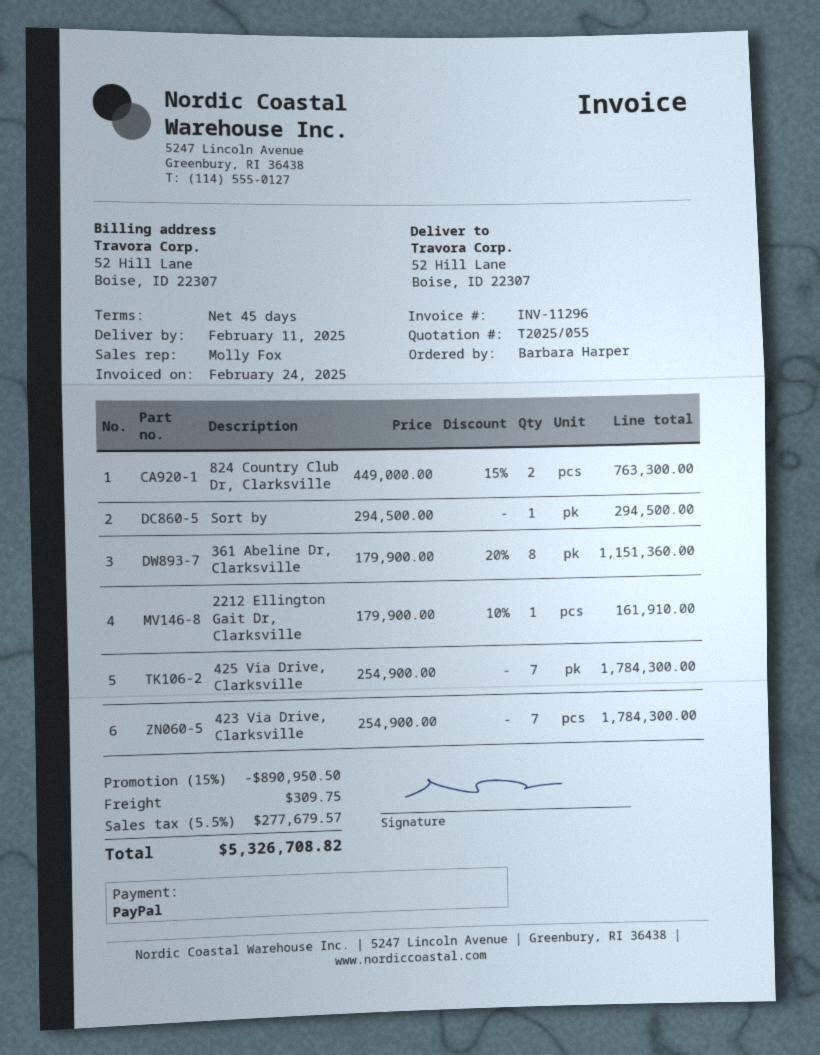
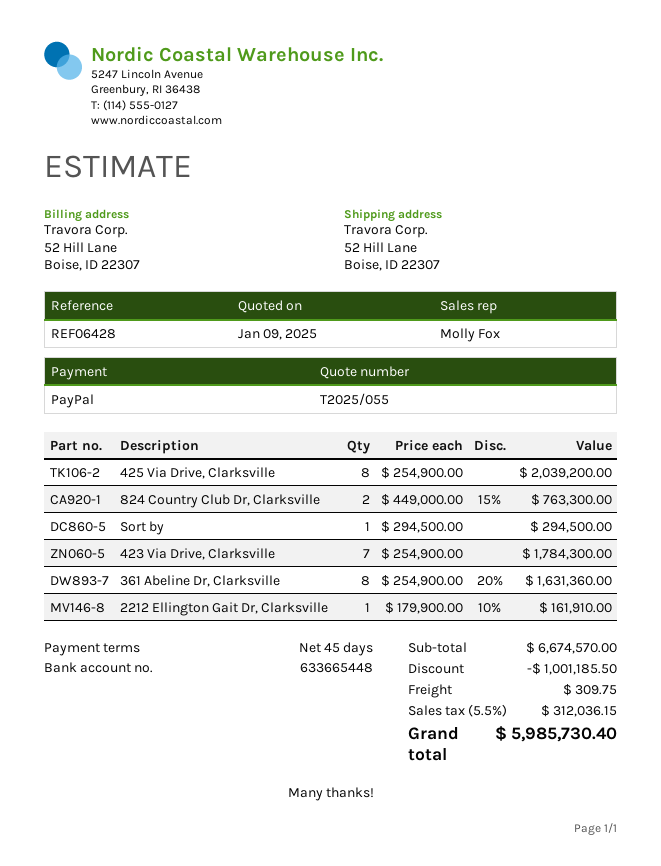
361 Abeline Dr, Clarksville: 8 x 179900.00 - 20% = 1151360.00 -> 8 x 254900.00 - 20% = 1631360.00
425 Via Drive, Clarksville: 7 x 254900.00 = 1784300.00 -> 8 x 254900.00 = 2039200.00
discount: 890950.50 -> 1001185.50
tax: 5.5% = 277679.57 -> 5.5% = 312036.15
total: 5326708.82 -> 5985730.40

